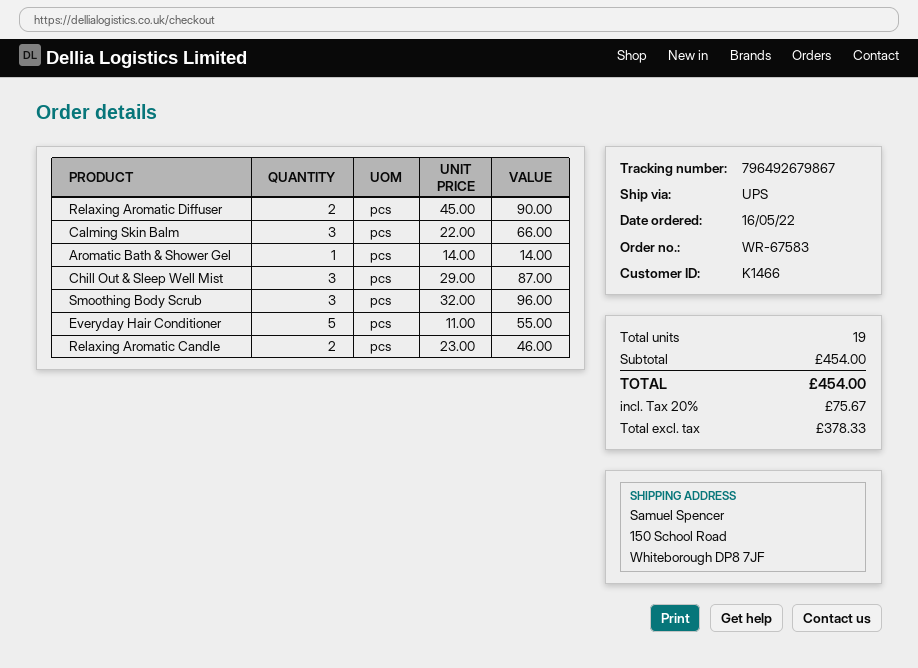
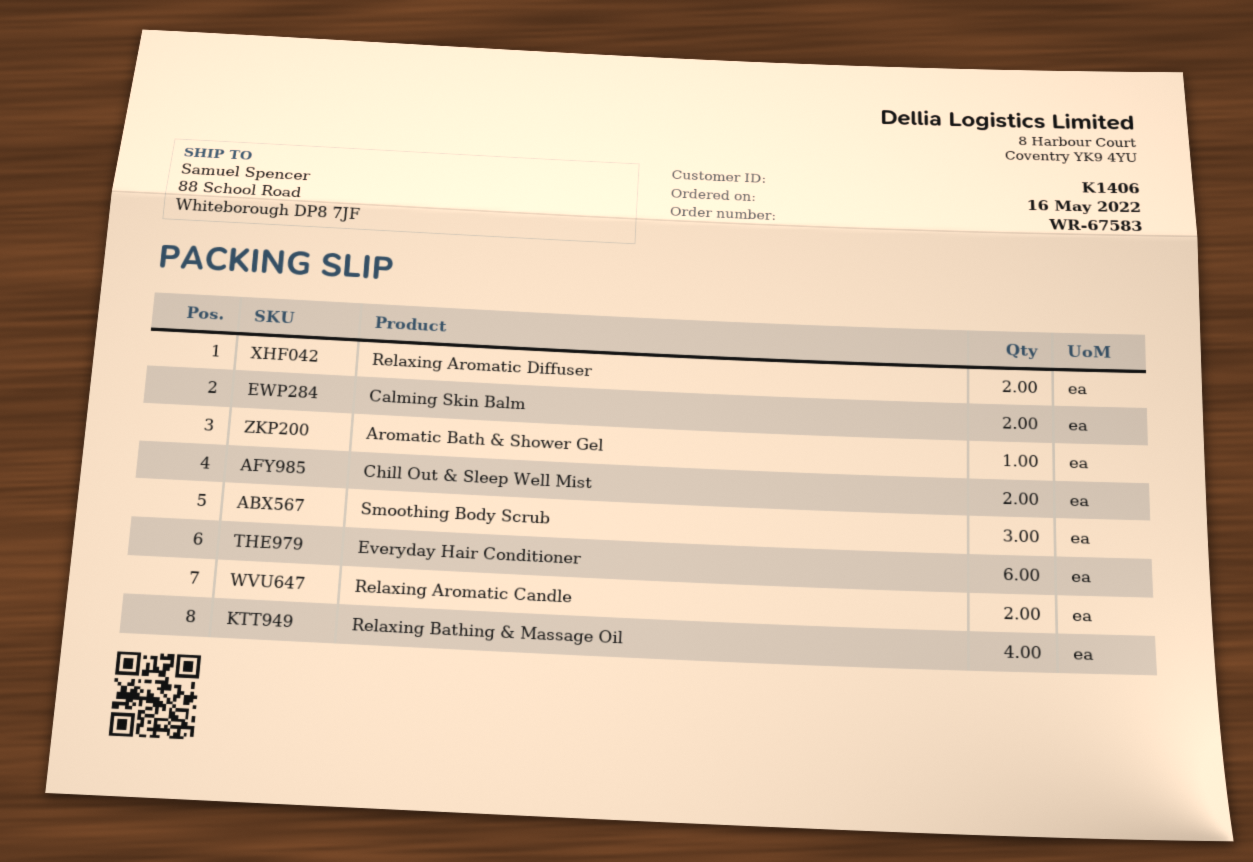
customer number: K1466 -> K1406
ship to: 150 School Road, Whiteborough DP8 7JF -> 88 School Road, Whiteborough DP8 7JF
Calming Skin Balm: 3 -> 2
Chill Out & Sleep Well Mist: 3 -> 2
Everyday Hair Conditioner: 5 -> 6
Relaxing Bathing & Massage Oil: none -> 4

